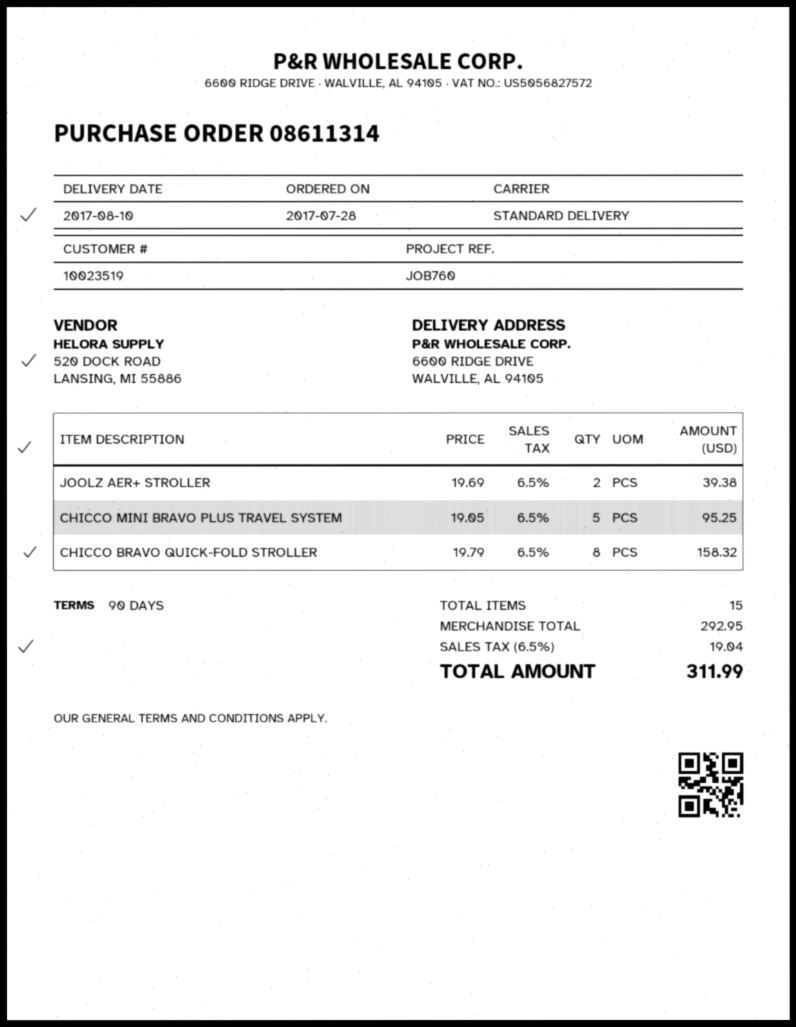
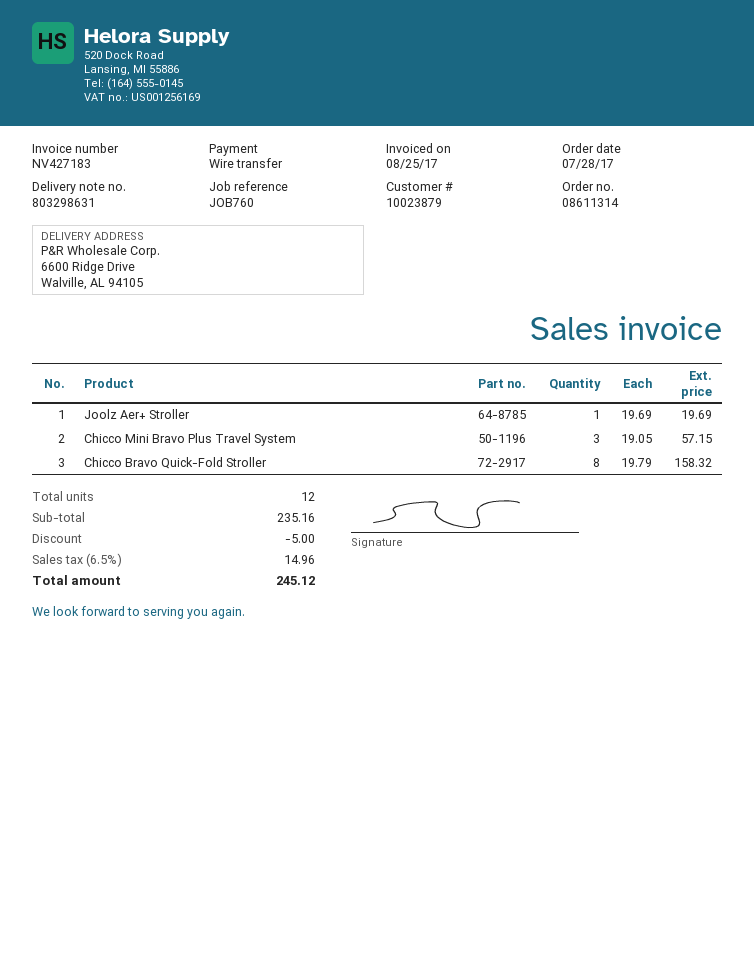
customer number: 10023519 -> 10023879
JOOLZ AER+ STROLLER: 2 x 19.69 = 39.38 -> 1 x 19.69 = 19.69
CHICCO MINI BRAVO PLUS TRAVEL SYSTEM: 5 x 19.05 = 95.25 -> 3 x 19.05 = 57.15
total quantity: 15 -> 12
subtotal: 292.95 -> 235.16
discount: none -> 5.00
tax: 6.5% = 19.04 -> 6.5% = 14.96
total: 311.99 -> 245.12

